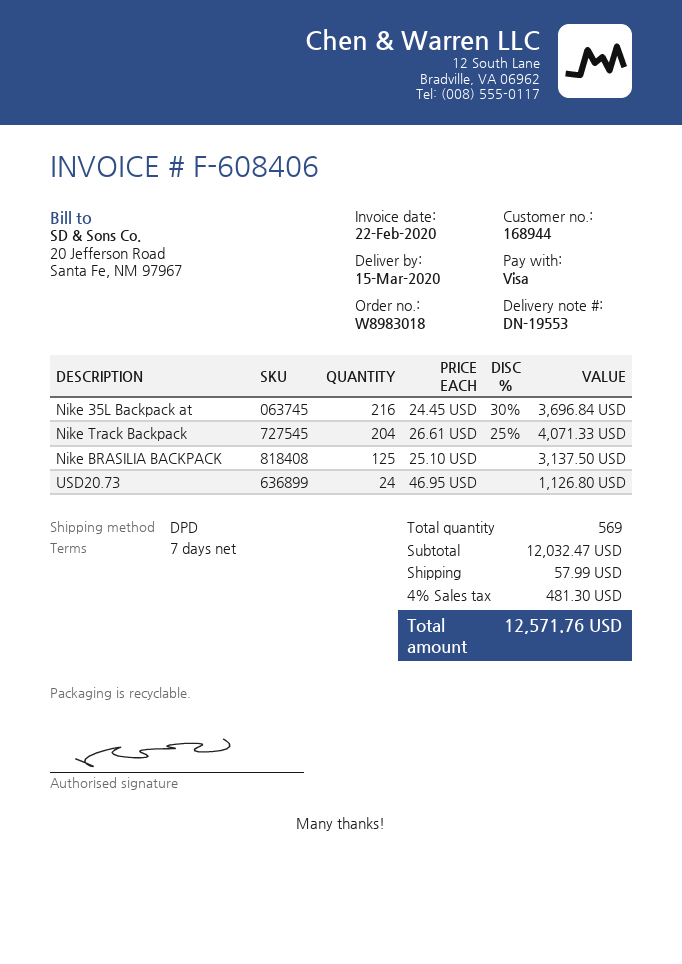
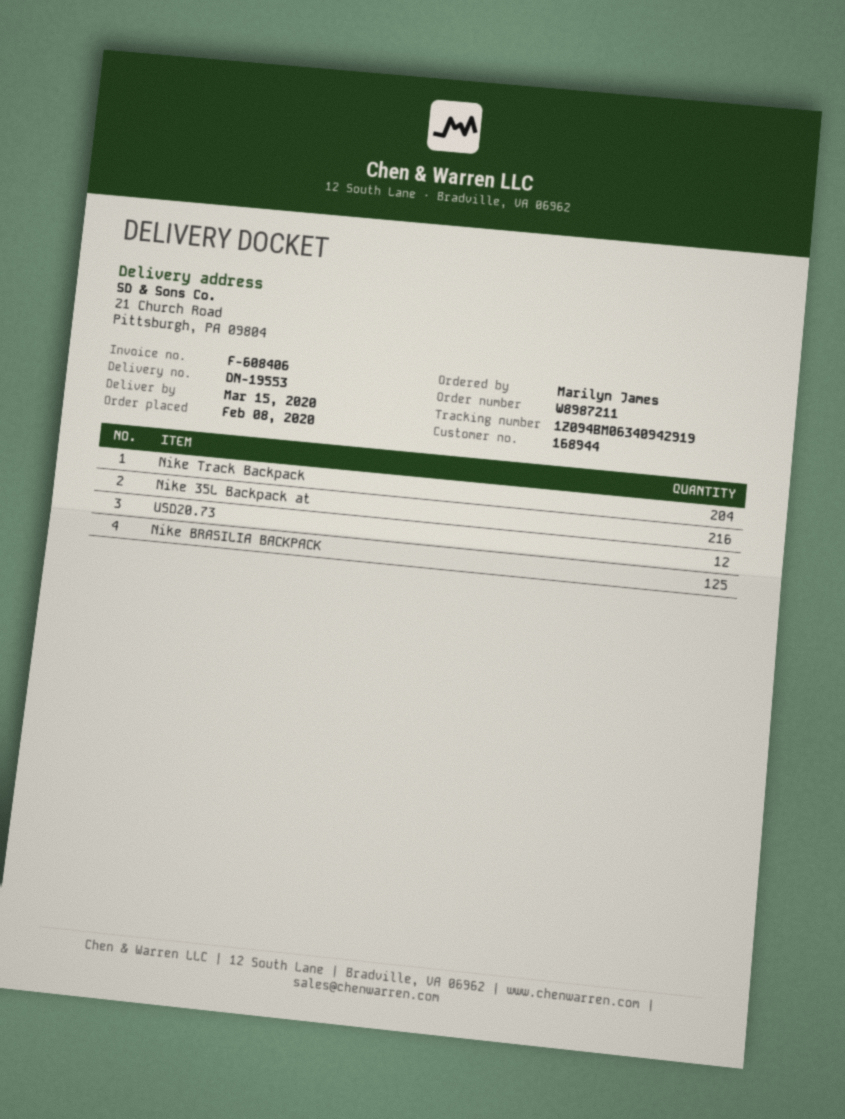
order number: W8983018 -> W8987211
USD20.73: 24 -> 12

